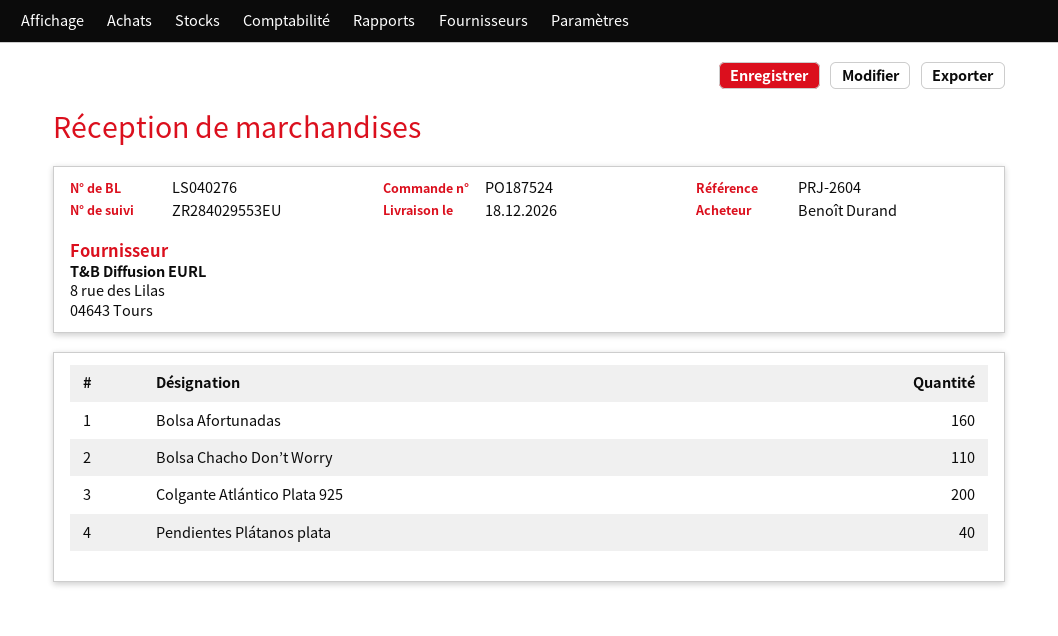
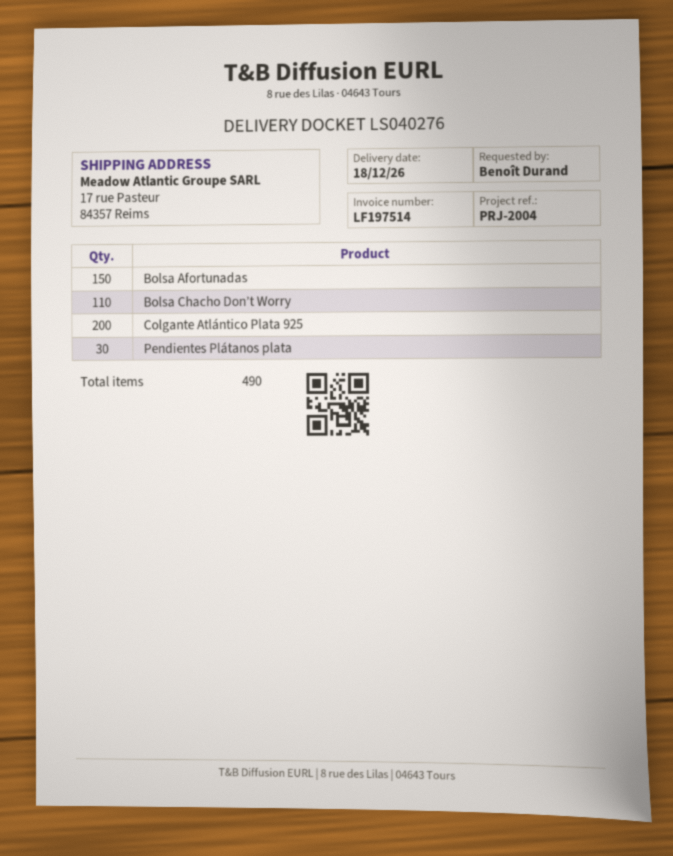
reference: PRJ-2604 -> PRJ-2004
Bolsa Afortunadas: 160 -> 150
Pendientes Plátanos plata: 40 -> 30

